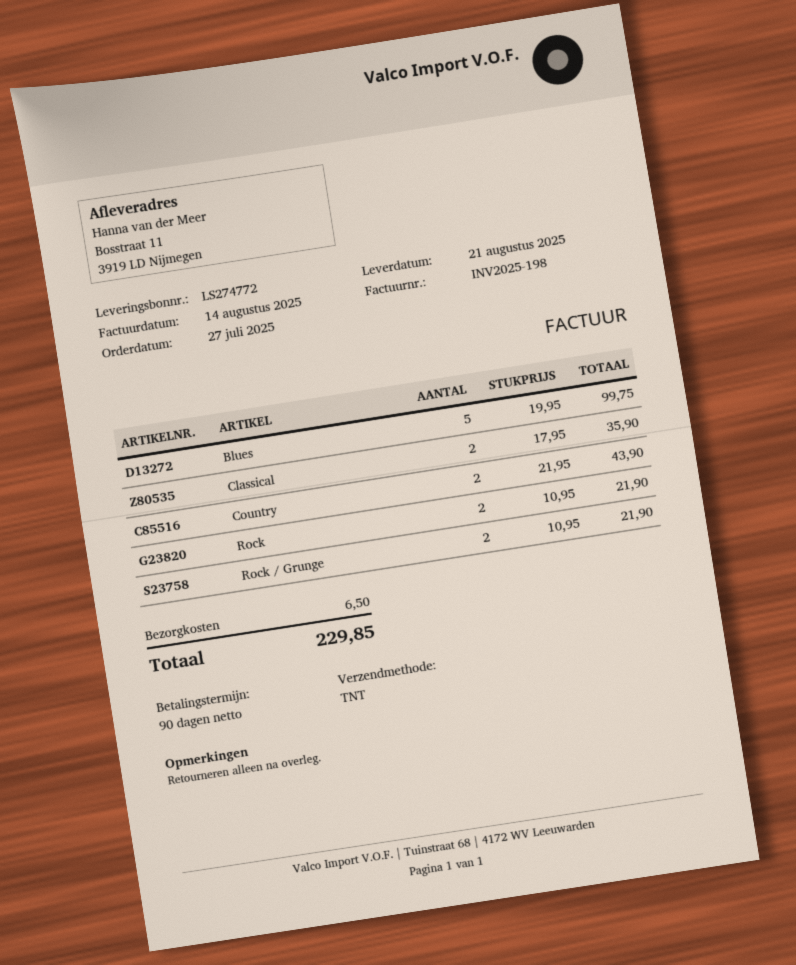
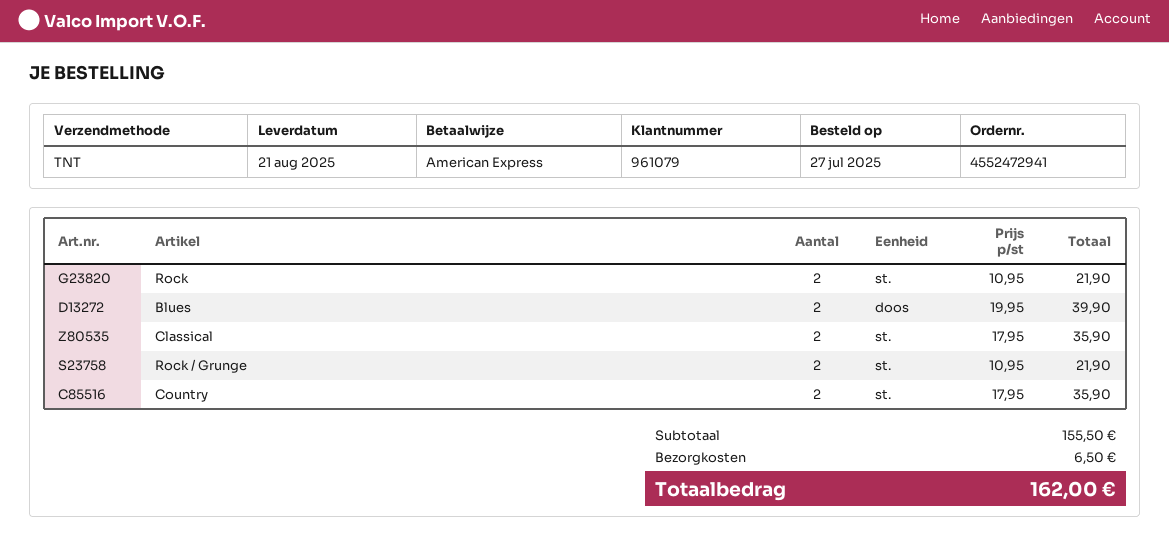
Blues: 5 x 19.95 = 99.75 -> 2 x 19.95 = 39.90
Country: 2 x 21.95 = 43.90 -> 2 x 17.95 = 35.90
total: 229.85 -> 162.00

